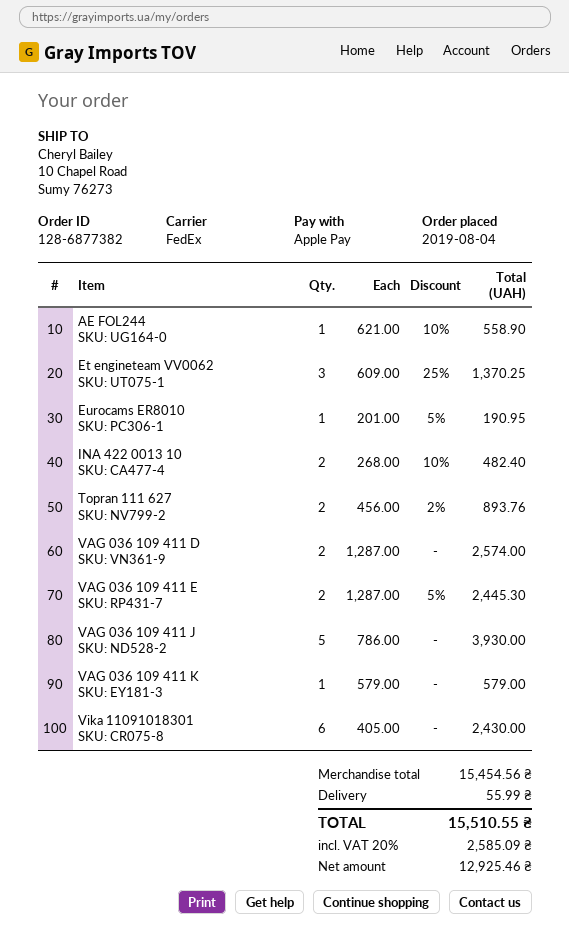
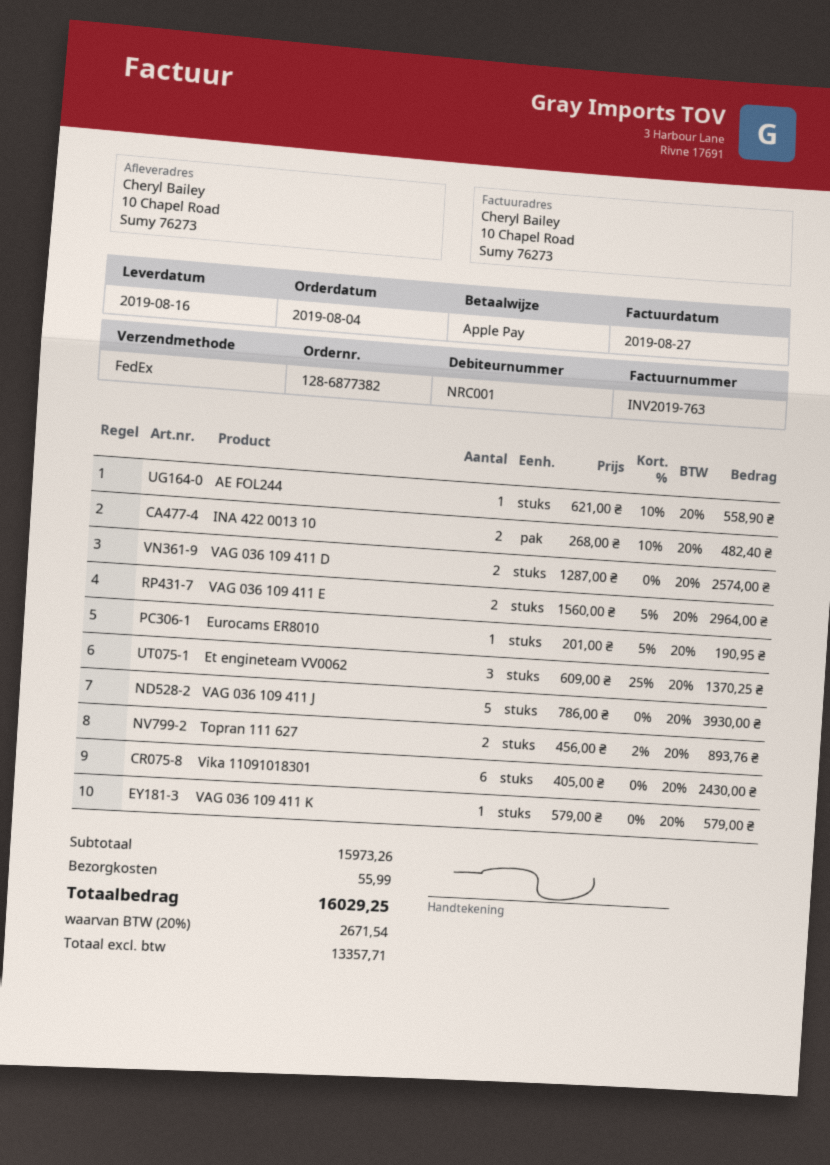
VAG 036 109 411 E: 2 x 1287.00 - 5% = 2445.30 -> 2 x 1560.00 - 5% = 2964.00
subtotal: 15454.56 -> 15973.26
net: 12925.46 -> 13357.71
tax: 20% = 2585.09 -> 20% = 2671.54
total: 15510.55 -> 16029.25

